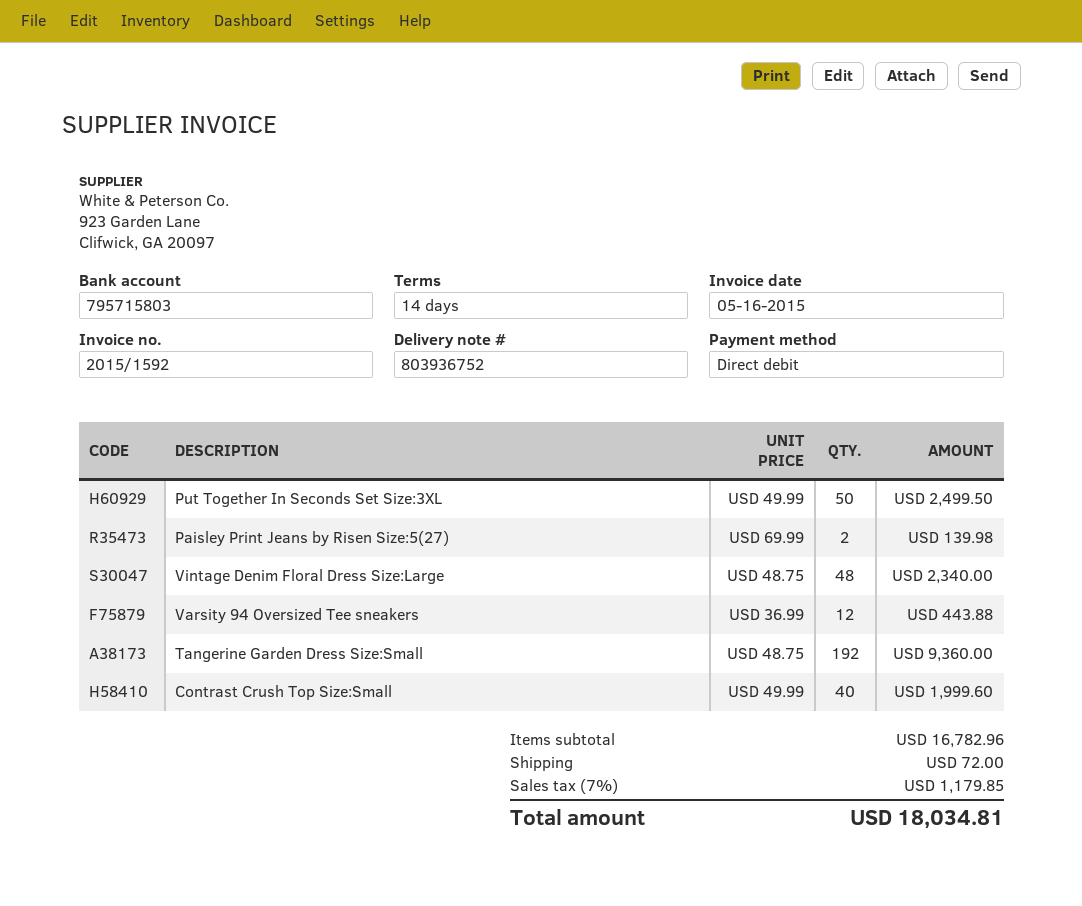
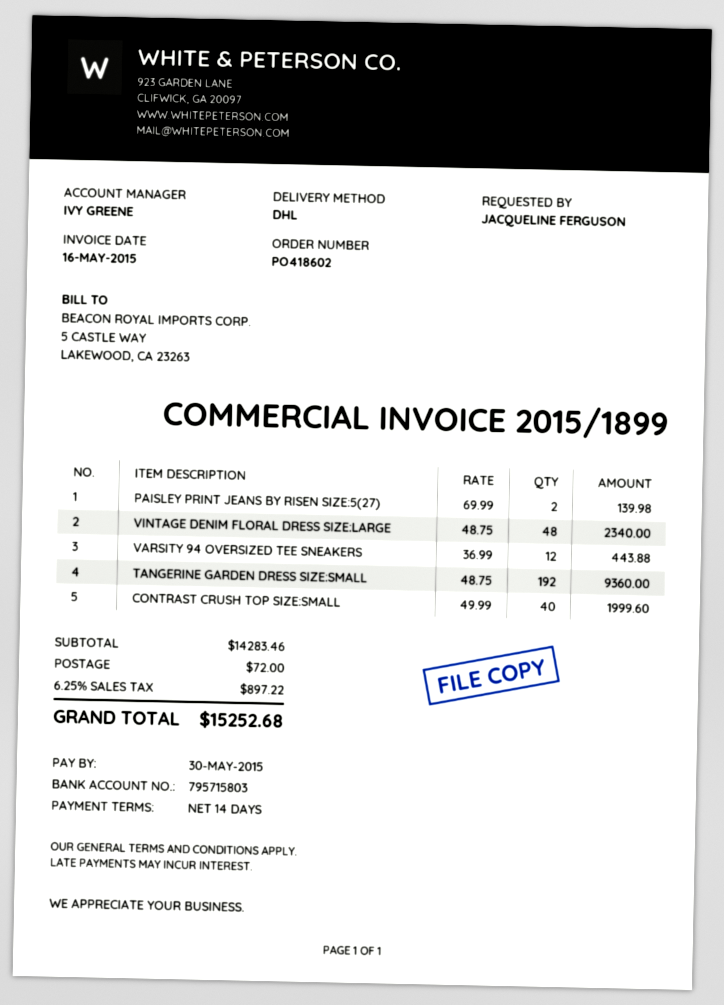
invoice number: 2015/1592 -> 2015/1899
Put Together In Seconds Set Size:3XL: 50 x 49.99 = 2499.50 -> none
subtotal: 16782.96 -> 14283.46
tax: 7% = 1179.85 -> 6.25% = 897.22
total: 18034.81 -> 15252.68

